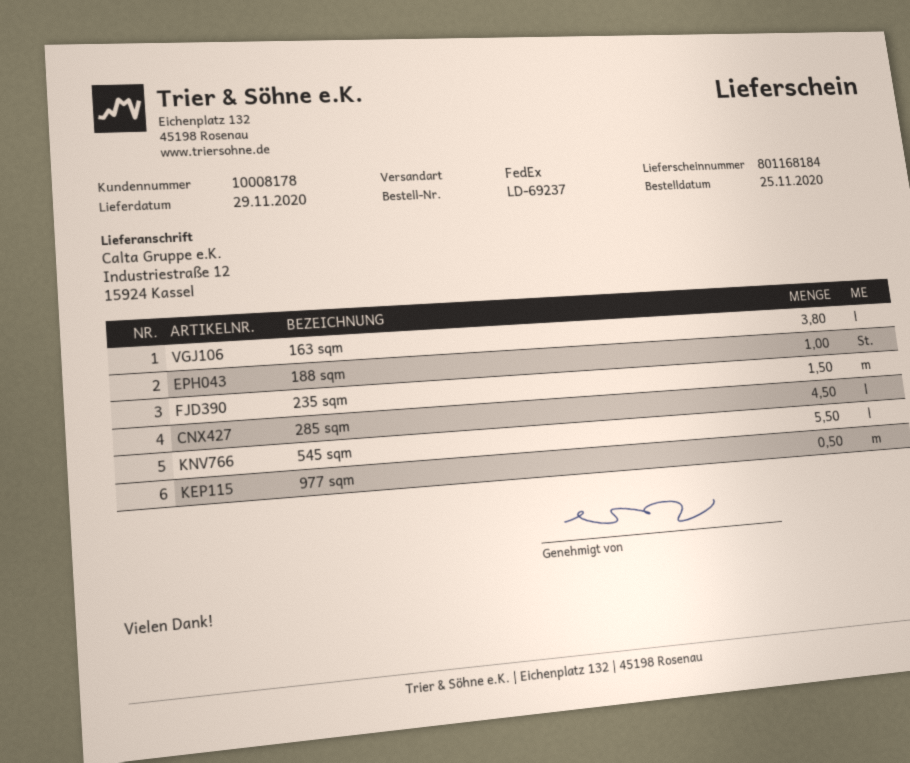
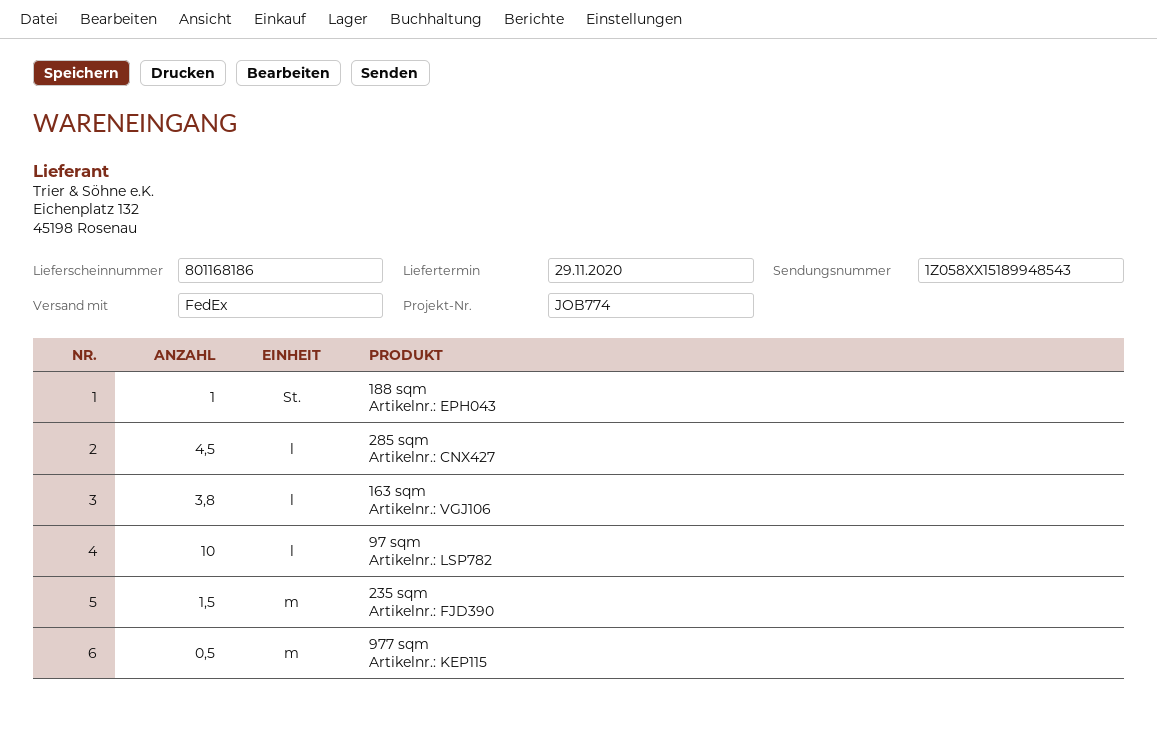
delivery note number: 801168184 -> 801168186
545 sqm: 5.5 -> none
97 sqm: none -> 10

